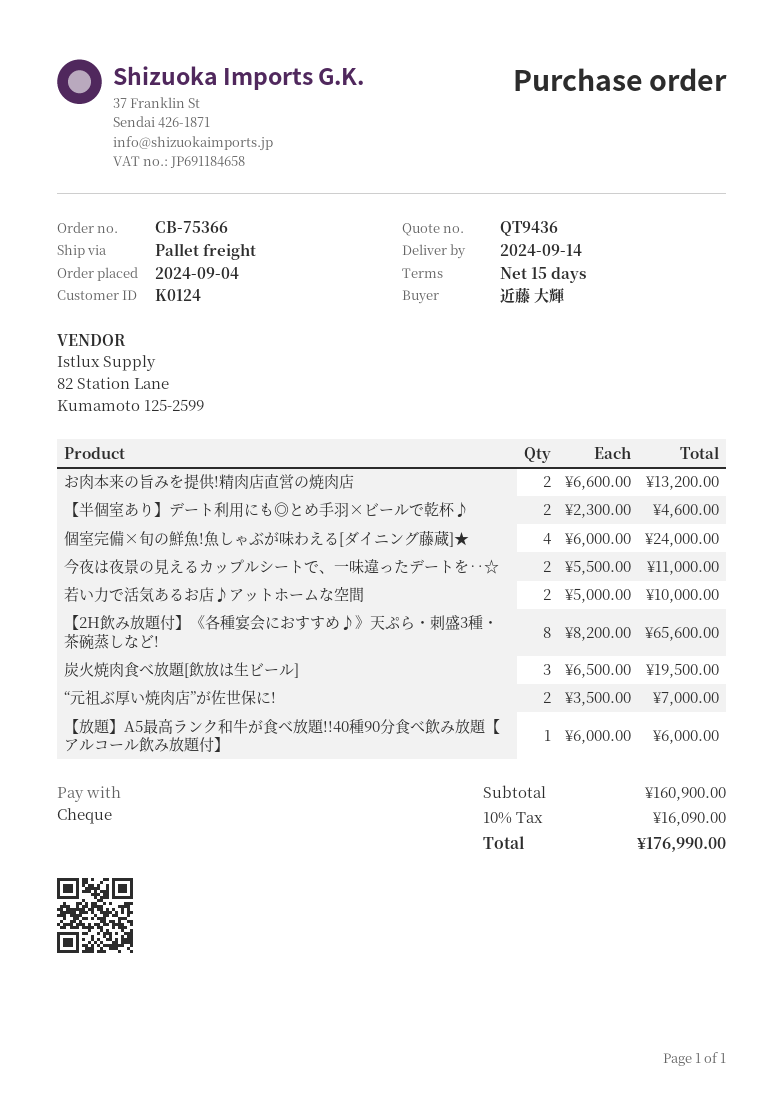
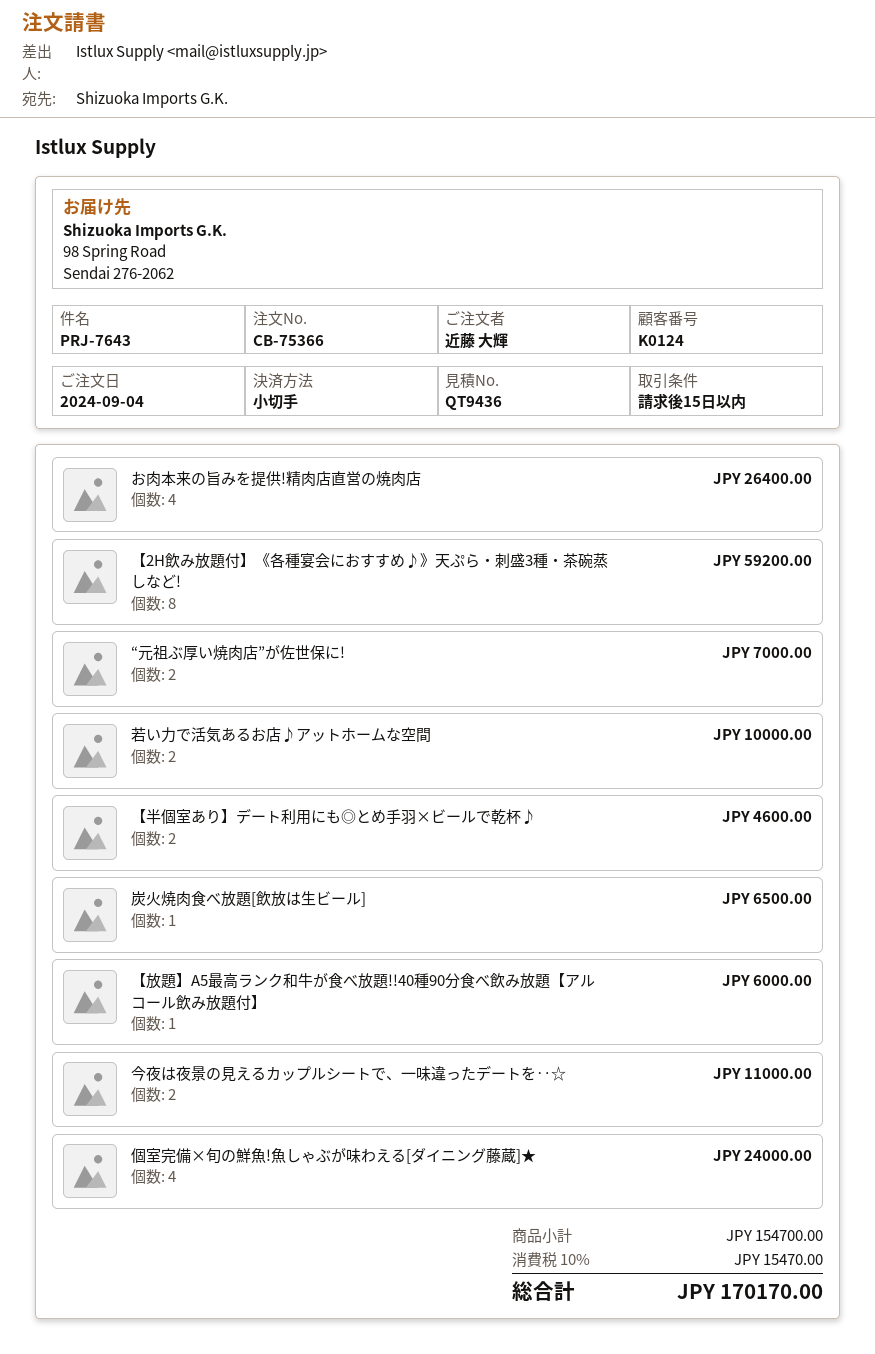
お肉本来の旨みを提供!精肉店直営の焼肉店: 2 for 13200.00 -> 4 for 26400.00
【2H飲み放題付】《各種宴会におすすめ♪》天ぷら・刺盛3種・茶碗蒸しなど!: 8 for 65600.00 -> 8 for 59200.00
炭火焼肉食べ放題[飲放は生ビール]: 3 for 19500.00 -> 1 for 6500.00
subtotal: 160900.00 -> 154700.00
tax: 10% = 16090.00 -> 10% = 15470.00
total: 176990.00 -> 170170.00

